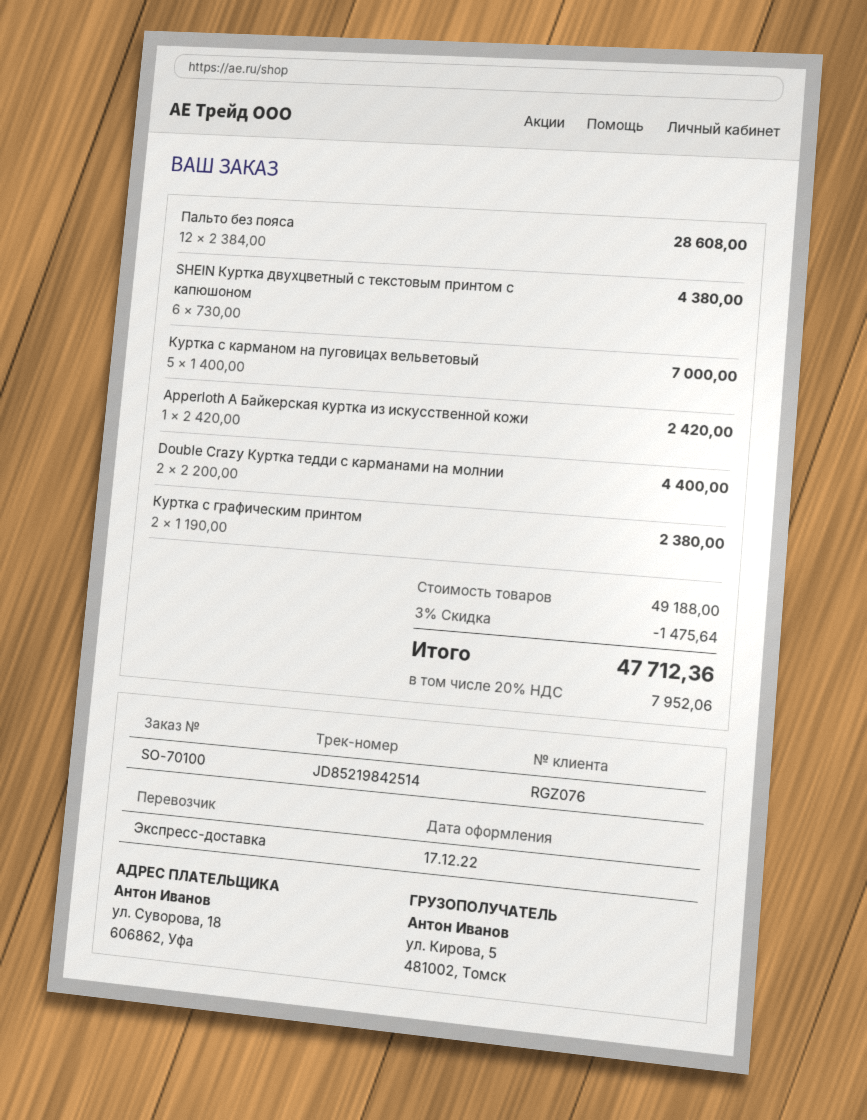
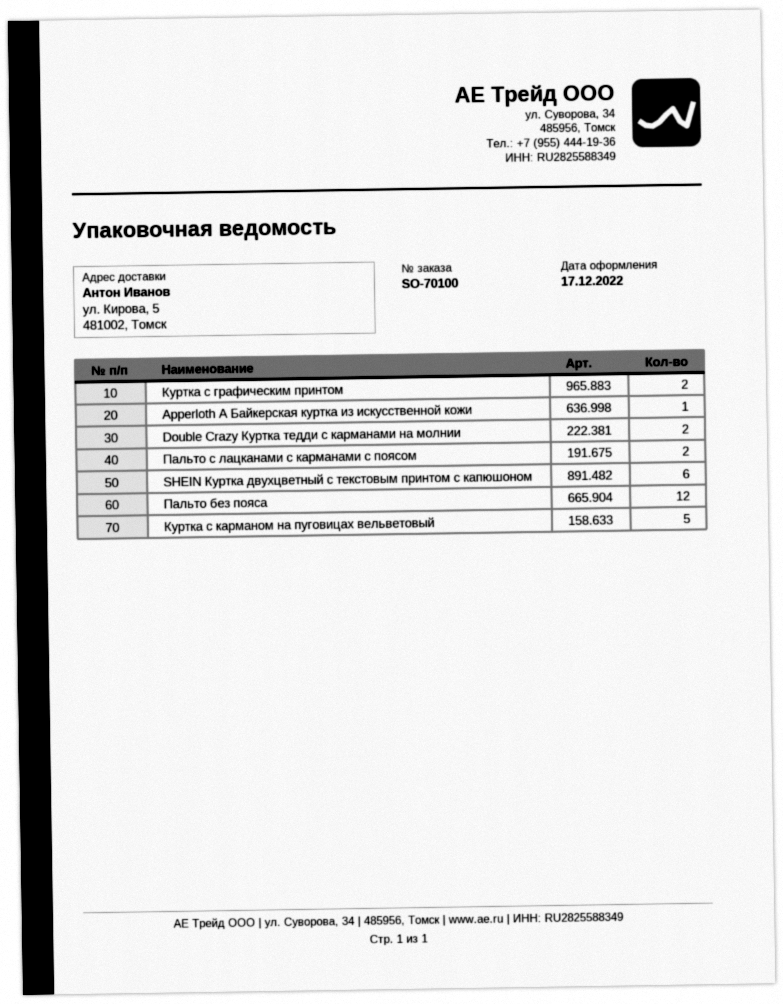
Пальто с лацканами с карманами с поясом: none -> 2

